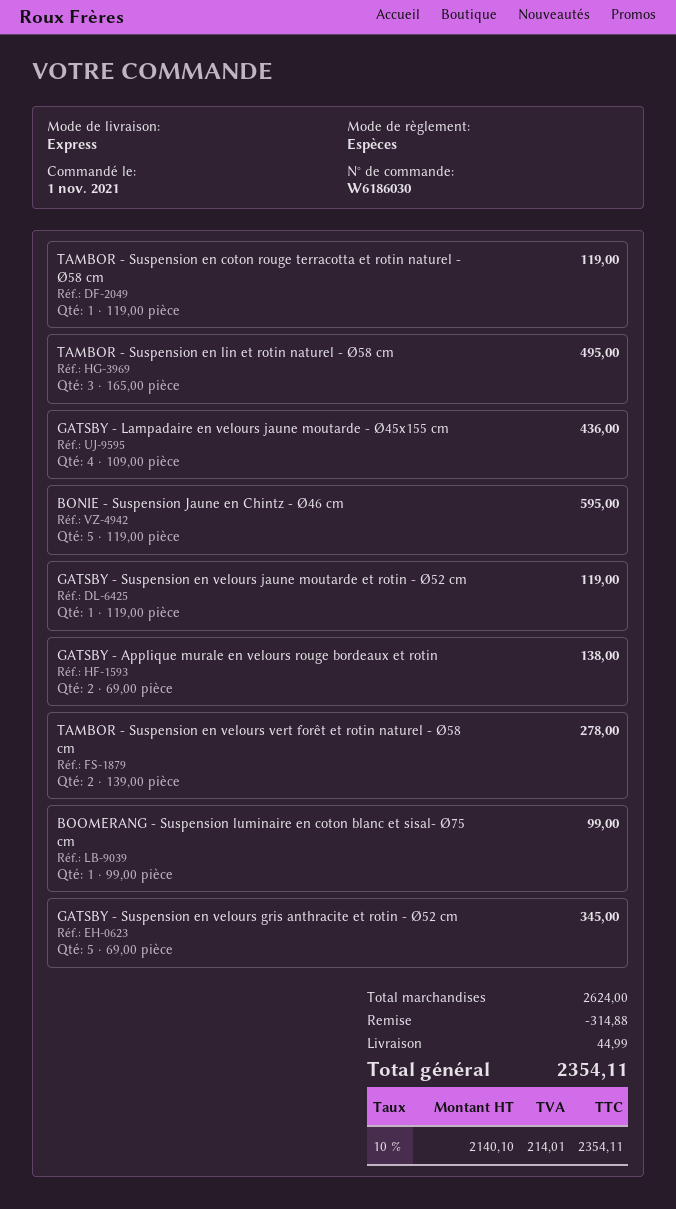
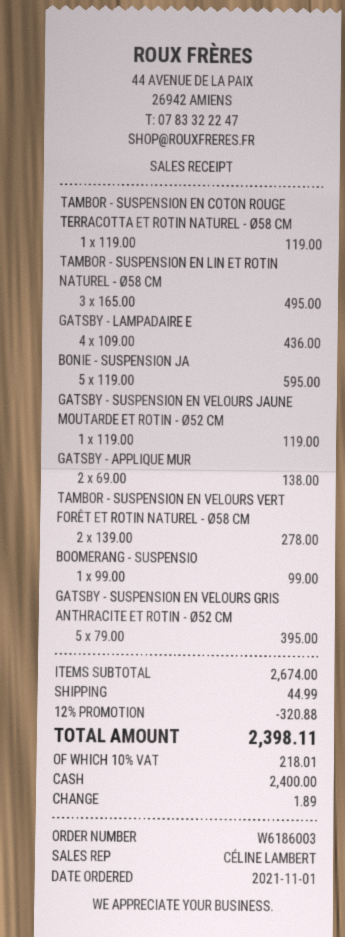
order number: W6186030 -> W6186003
GATSBY - Suspension en velours gris anthracite et rotin - Ø52 cm: 5 x 69.00 = 345.00 -> 5 x 79.00 = 395.00
subtotal: 2624.00 -> 2674.00
discount: 314.88 -> 320.88
tax: 10% = 214.01 -> 10% = 218.01
total: 2354.11 -> 2398.11

